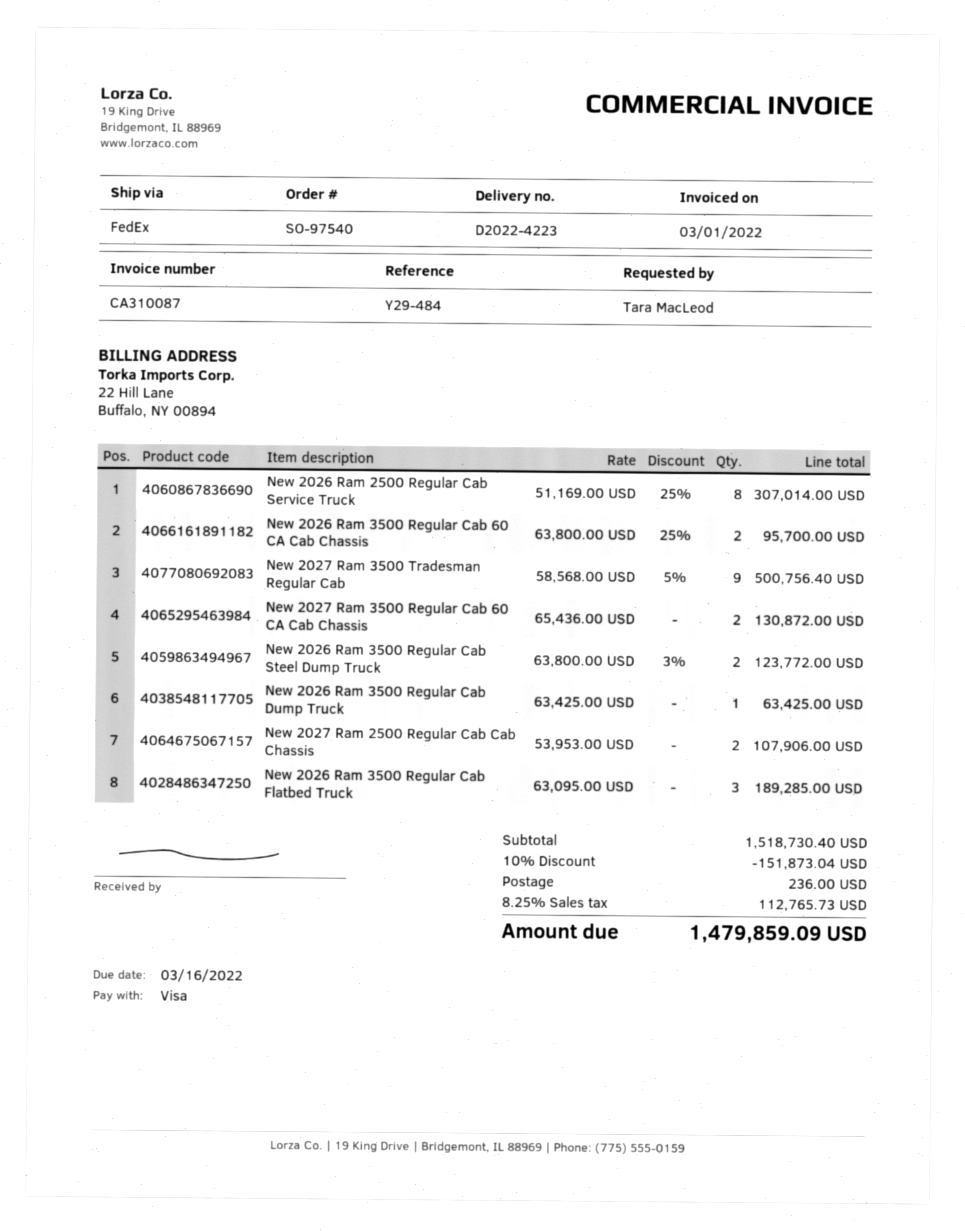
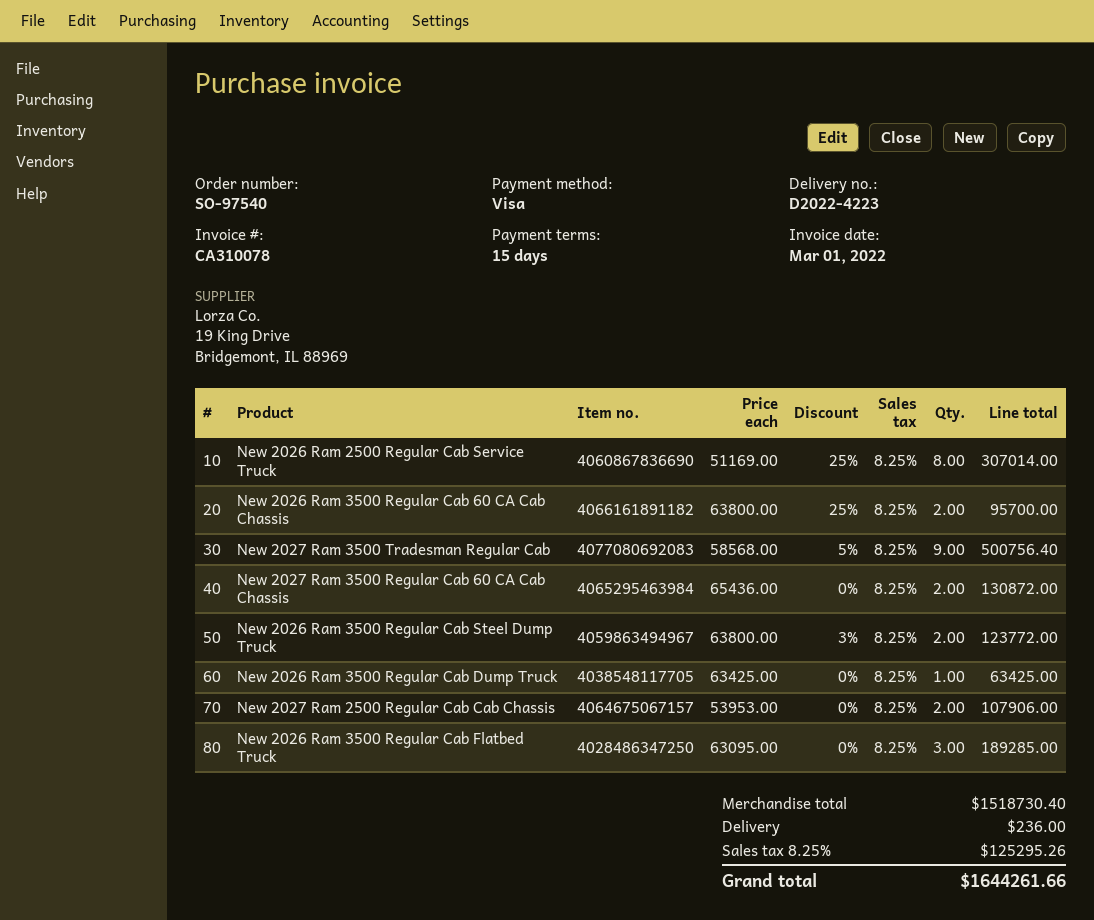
invoice number: CA310087 -> CA310078
discount: 10% = 151873.04 -> none
tax: 8.25% = 112765.73 -> 8.25% = 125295.26
total: 1479859.09 -> 1644261.66

